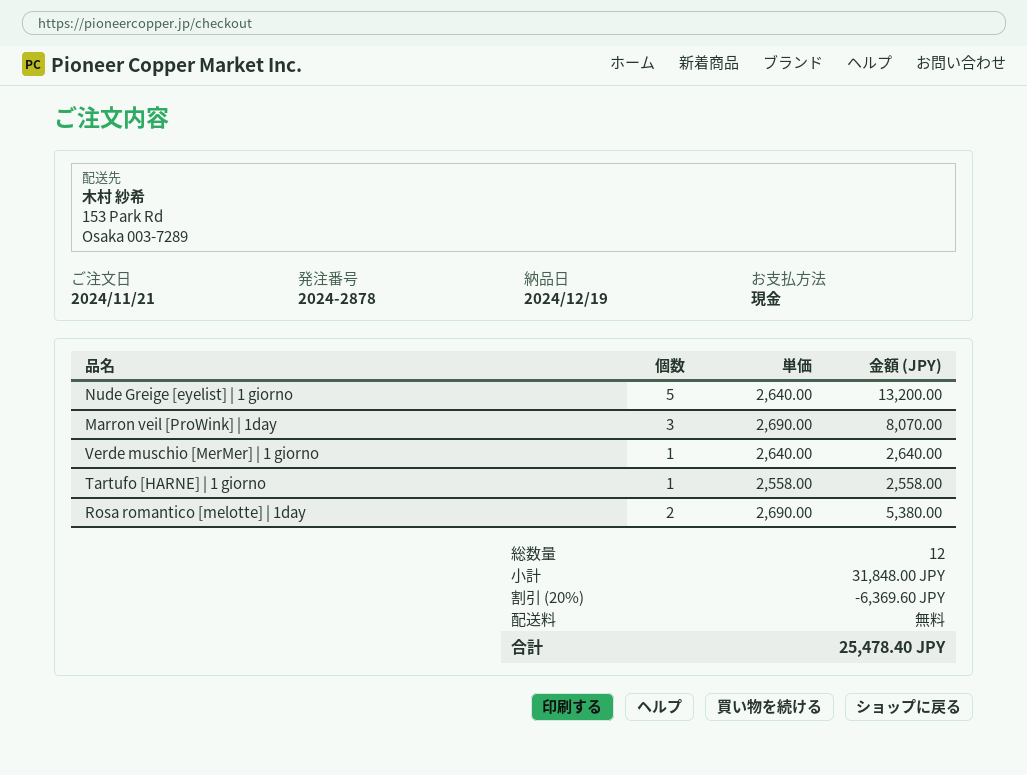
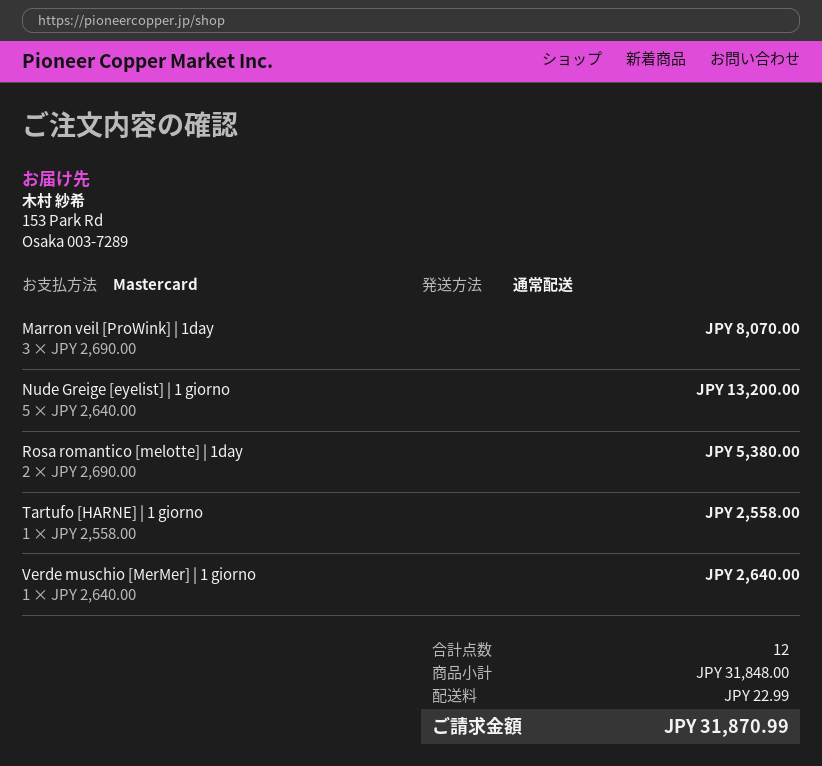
payment method: cash -> Mastercard
discount: 20% = 6369.60 -> none
shipping: 0.00 -> 22.99
total: 25478.40 -> 31870.99

